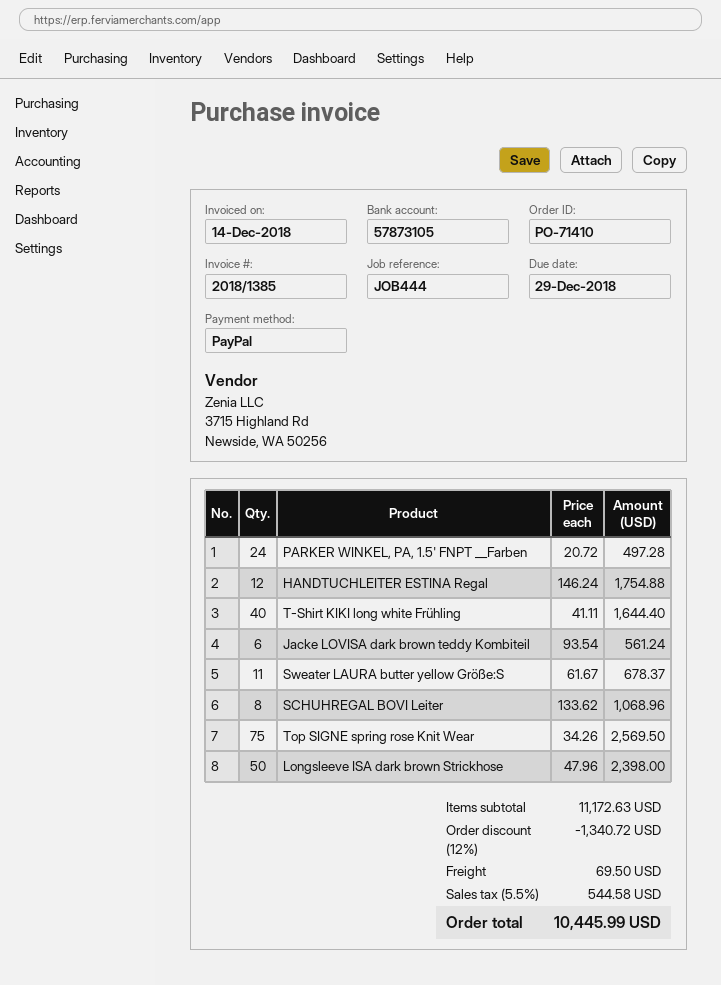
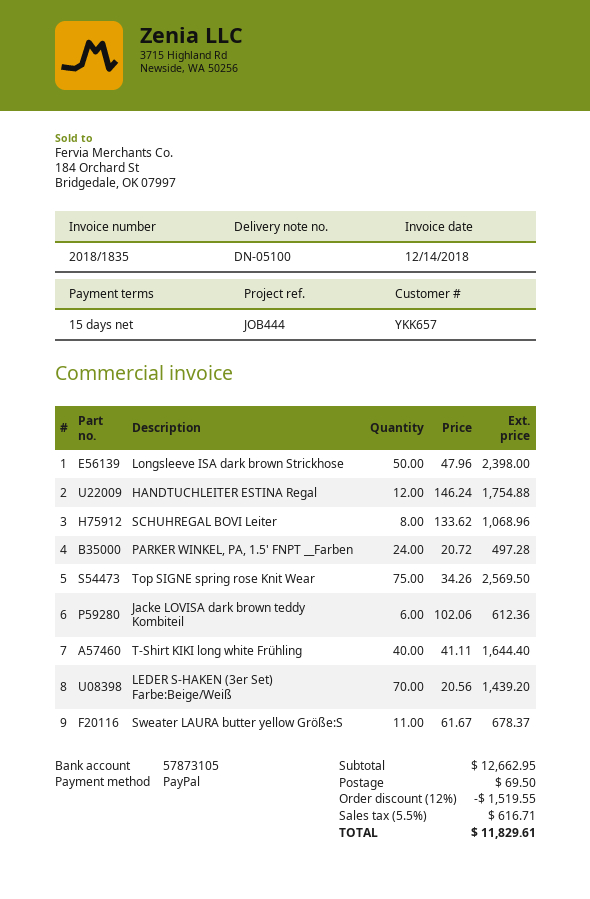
invoice number: 2018/1385 -> 2018/1835
Jacke LOVISA dark brown teddy Kombiteil: 6 x 93.54 = 561.24 -> 6 x 102.06 = 612.36
LEDER S-HAKEN (3er Set) Farbe:Beige/Weiß: none -> 70 x 20.56 = 1439.20
subtotal: 11172.63 -> 12662.95
discount: 12% = 1340.72 -> 12% = 1519.55
tax: 5.5% = 544.58 -> 5.5% = 616.71
total: 10445.99 -> 11829.61

